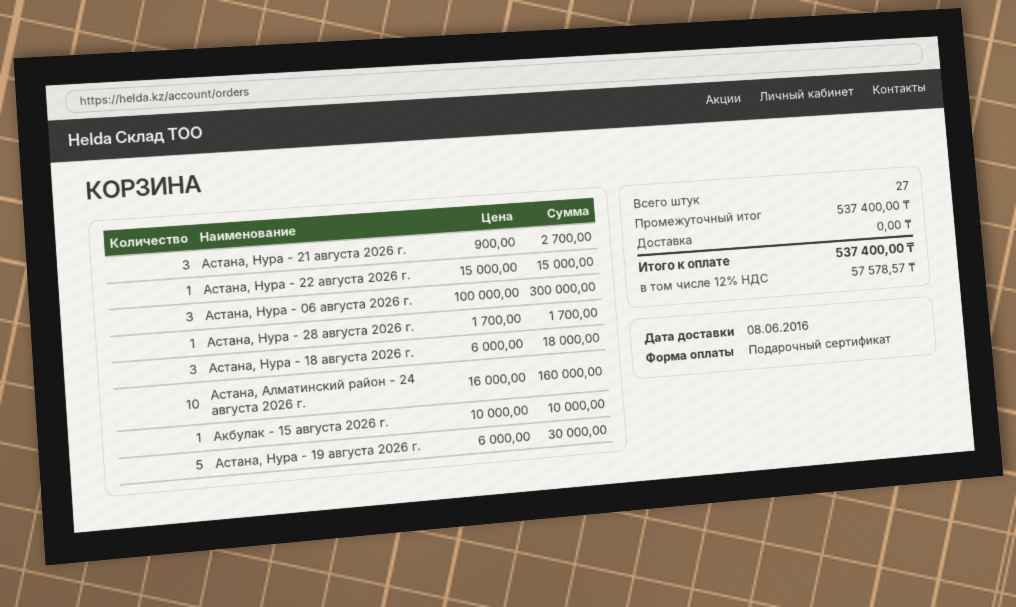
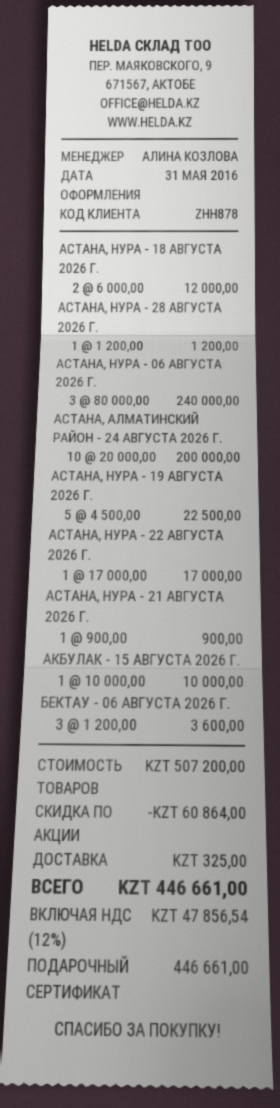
Астана, Нура - 21 августа 2026 г.: 3 x 900.00 = 2700.00 -> 1 x 900.00 = 900.00
Астана, Нура - 22 августа 2026 г.: 1 x 15000.00 = 15000.00 -> 1 x 17000.00 = 17000.00
Астана, Нура - 06 августа 2026 г.: 3 x 100000.00 = 300000.00 -> 3 x 80000.00 = 240000.00
Астана, Нура - 28 августа 2026 г.: 1 x 1700.00 = 1700.00 -> 1 x 1200.00 = 1200.00
Астана, Нура - 18 августа 2026 г.: 3 x 6000.00 = 18000.00 -> 2 x 6000.00 = 12000.00
Астана, Алматинский район - 24 августа 2026 г.: 10 x 16000.00 = 160000.00 -> 10 x 20000.00 = 200000.00
Астана, Нура - 19 августа 2026 г.: 5 x 6000.00 = 30000.00 -> 5 x 4500.00 = 22500.00
БЕКТАУ - 06 АВГУСТА 2026 Г.: none -> 3 x 1200.00 = 3600.00
subtotal: 537400.00 -> 507200.00
discount: none -> 60864.00
shipping: 0.00 -> 325.00
tax: 12% = 57578.57 -> 12% = 47856.54
total: 537400.00 -> 446661.00

